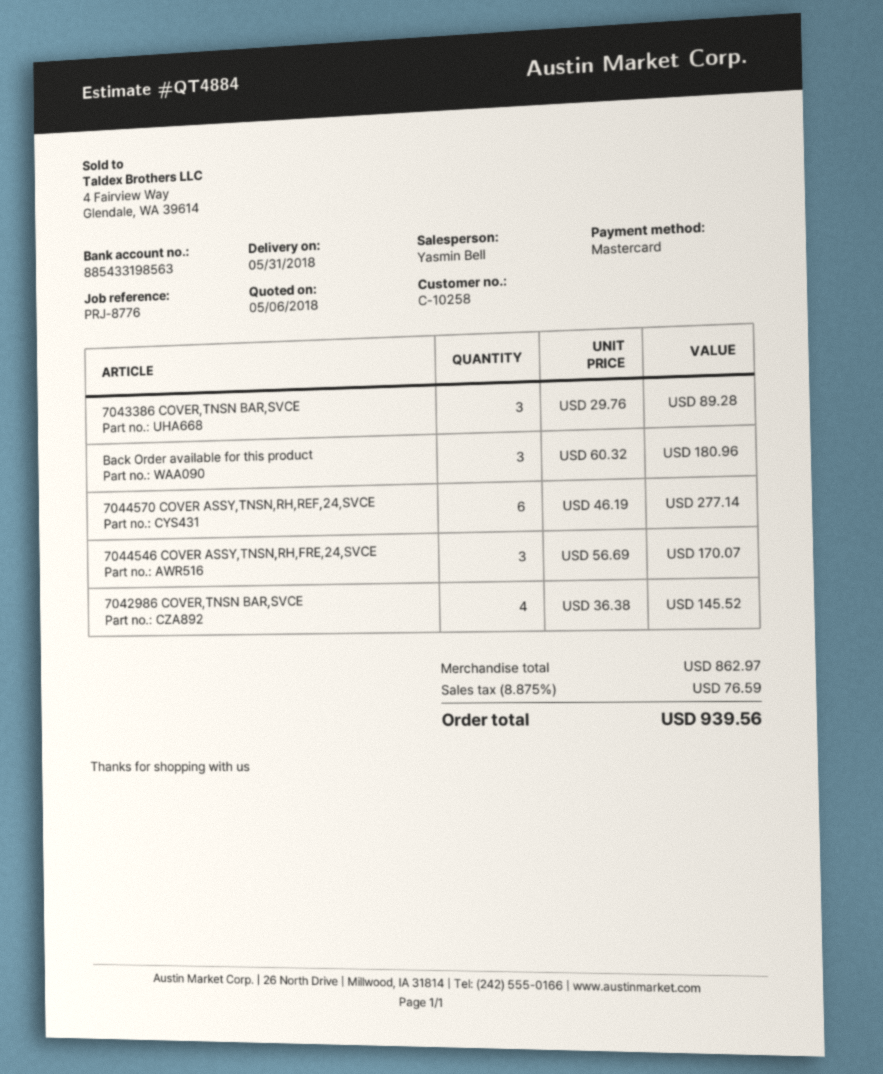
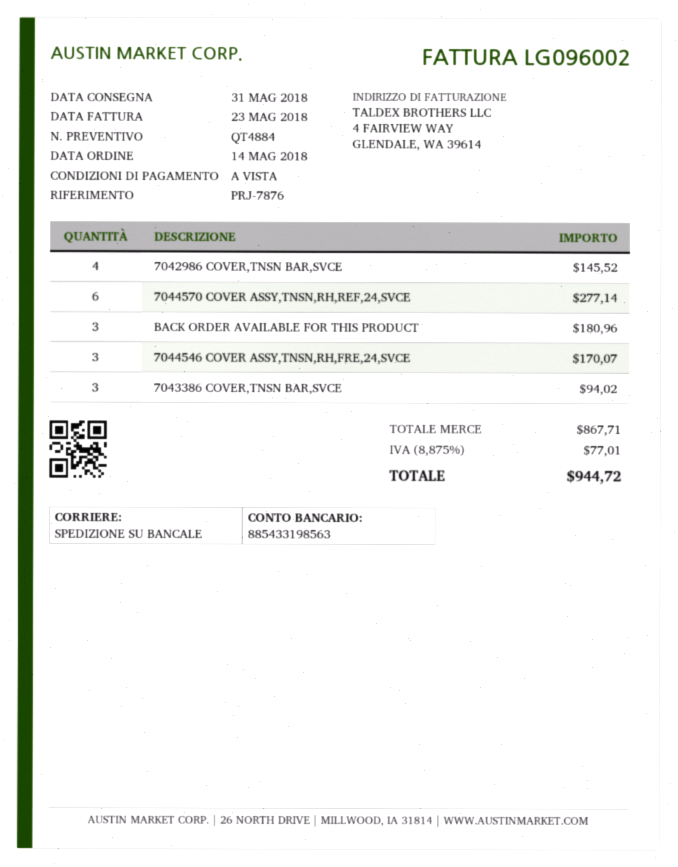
reference: PRJ-8776 -> PRJ-7876
7043386 COVER,TNSN BAR,SVCE: 3 for 89.28 -> 3 for 94.02
subtotal: 862.97 -> 867.71
tax: 8.875% = 76.59 -> 8.875% = 77.01
total: 939.56 -> 944.72

